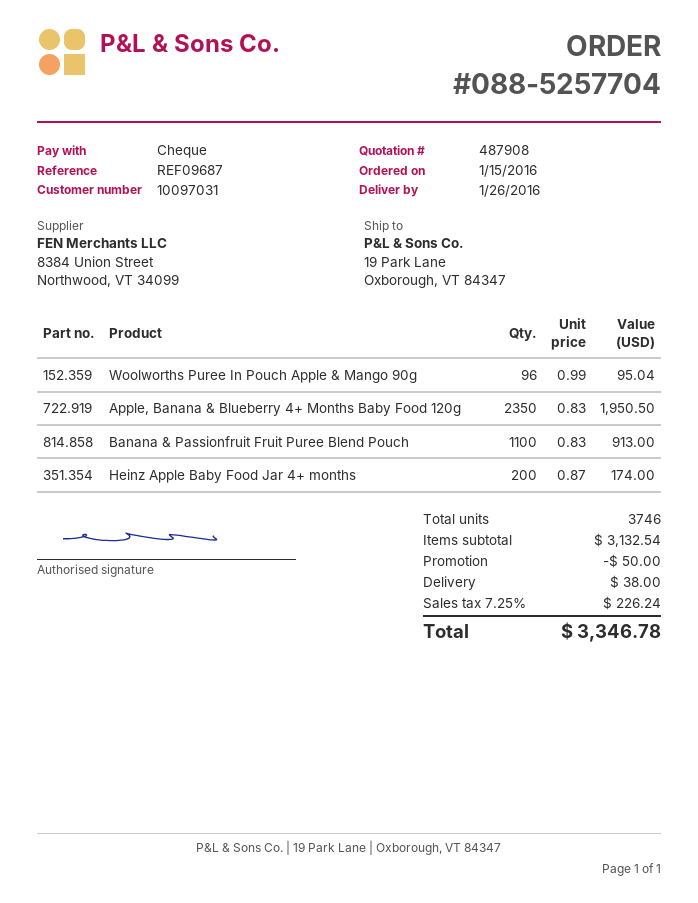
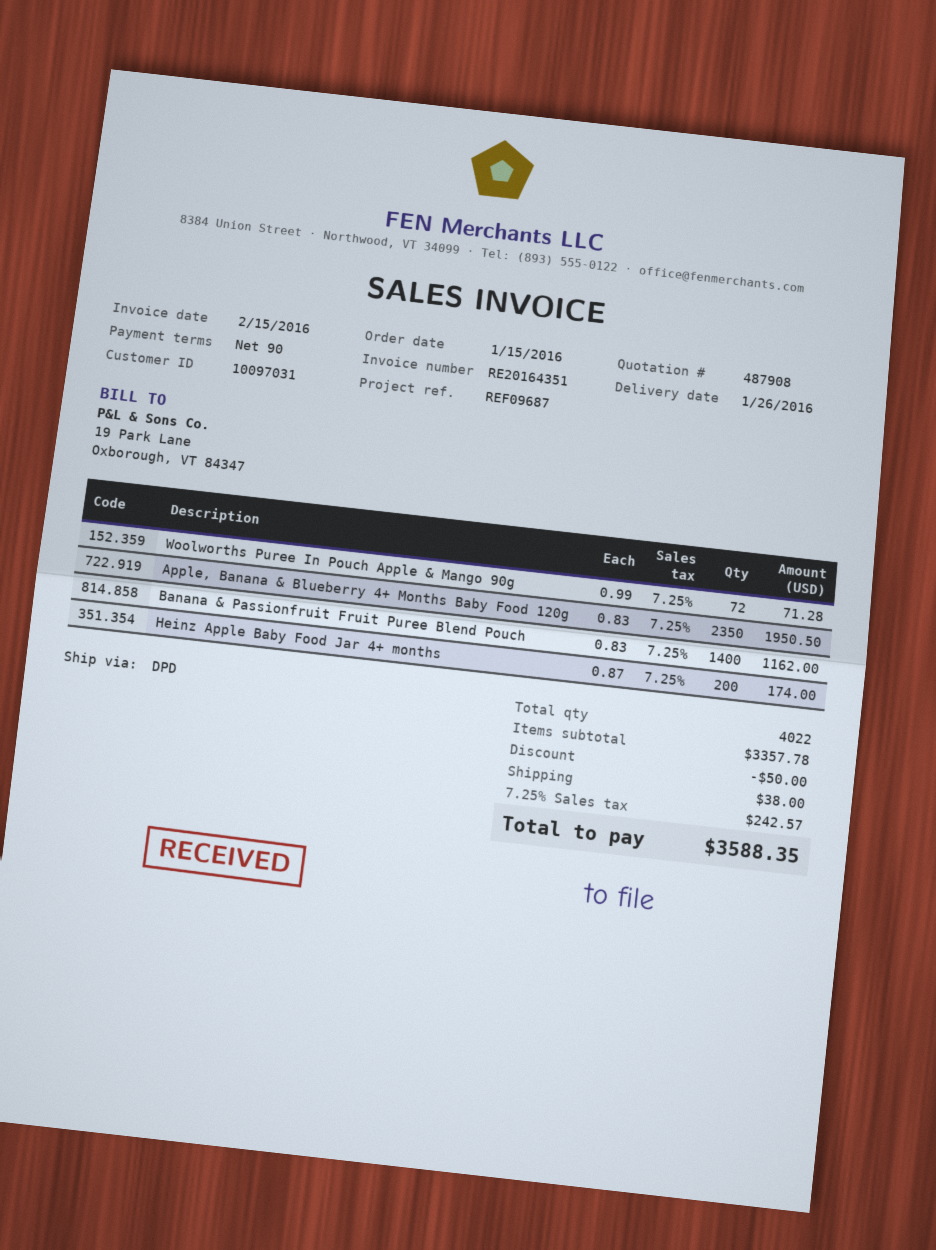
Woolworths Puree In Pouch Apple & Mango 90g: 96 x 0.99 = 95.04 -> 72 x 0.99 = 71.28
Banana & Passionfruit Fruit Puree Blend Pouch: 1100 x 0.83 = 913.00 -> 1400 x 0.83 = 1162.00
total quantity: 3746 -> 4022
subtotal: 3132.54 -> 3357.78
tax: 7.25% = 226.24 -> 7.25% = 242.57
total: 3346.78 -> 3588.35

